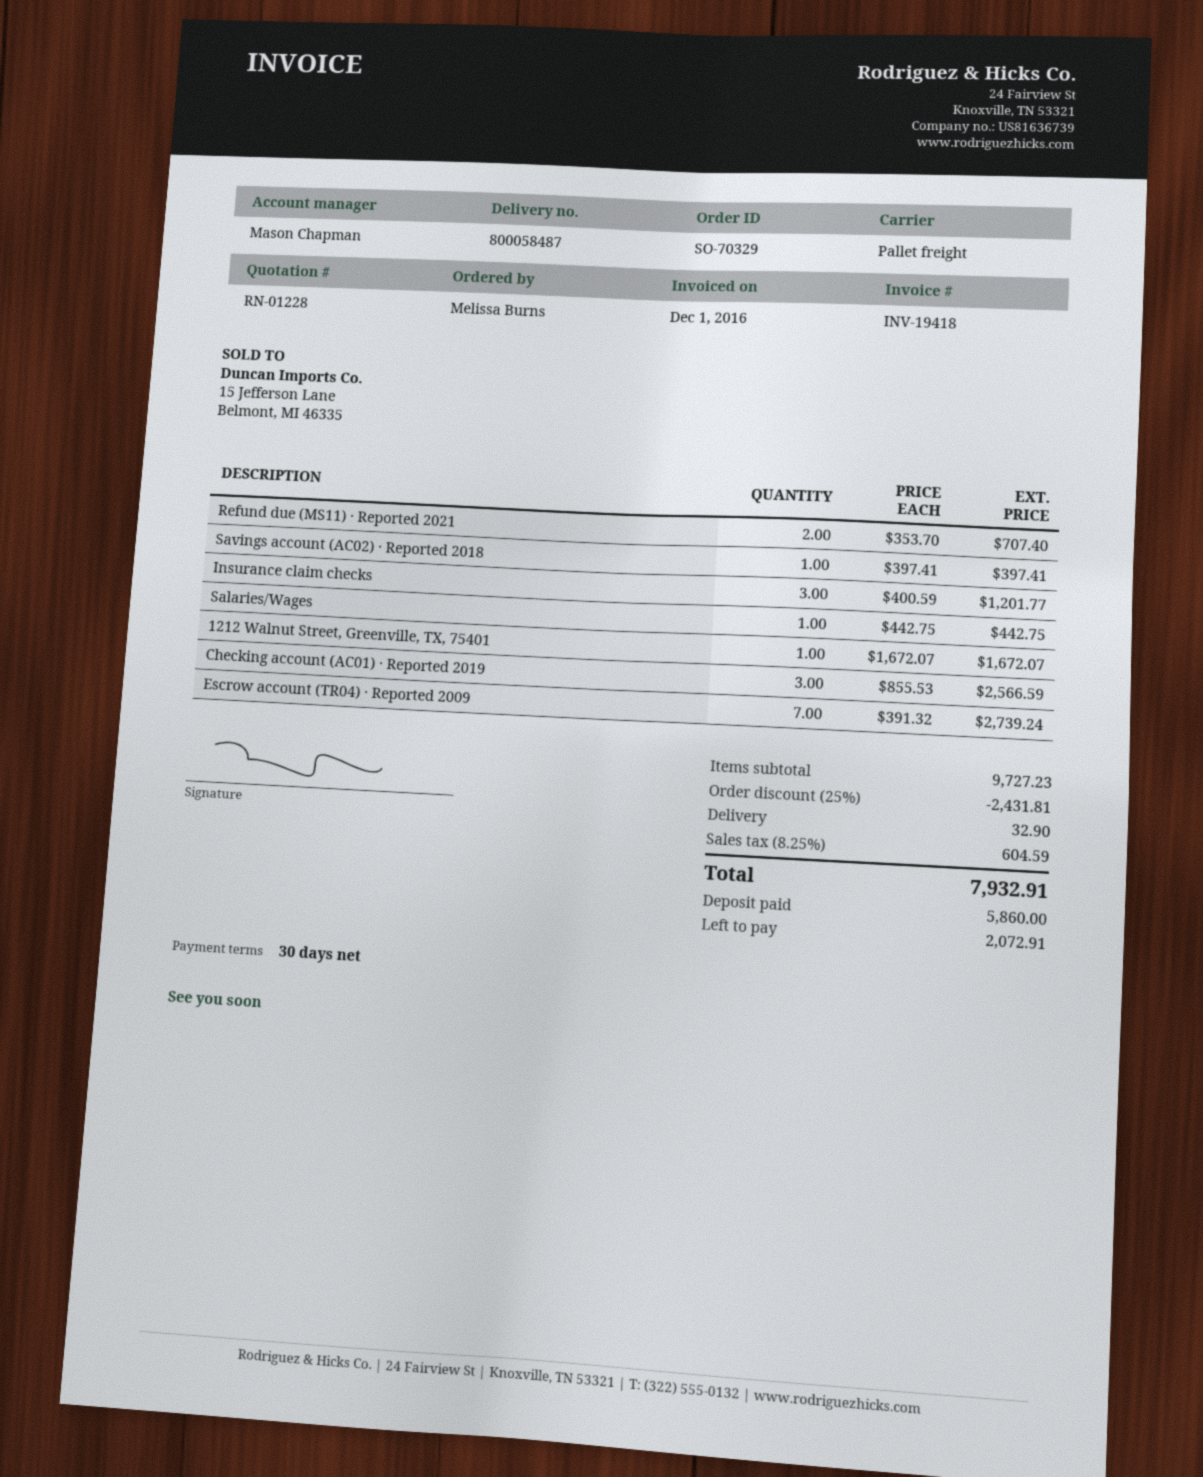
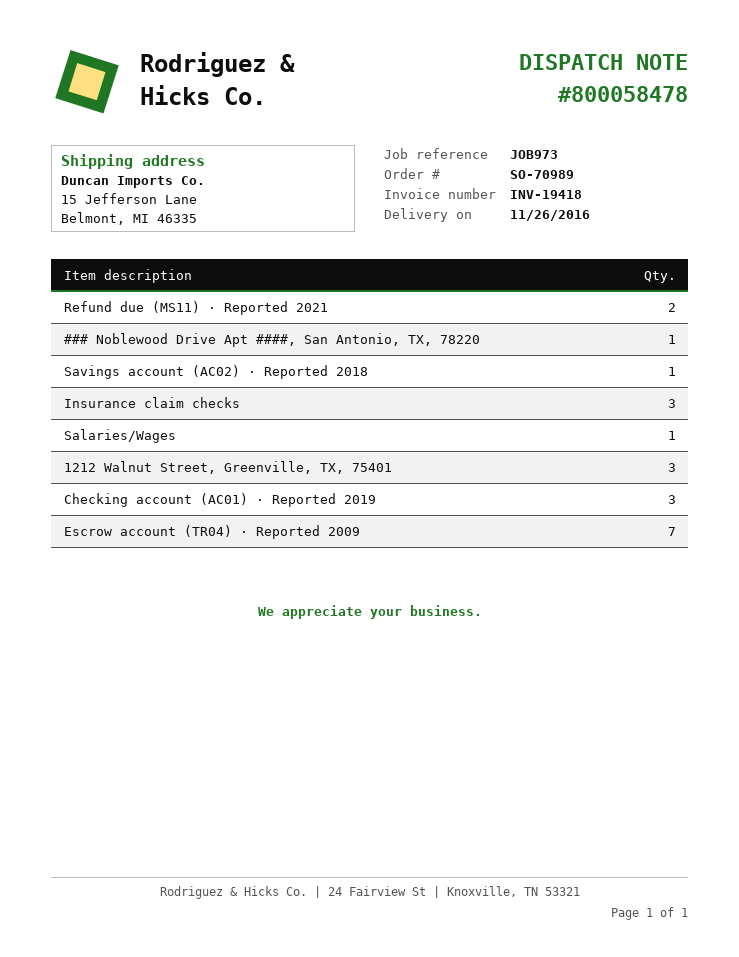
order number: SO-70329 -> SO-70989
delivery note number: 800058487 -> 800058478
1212 Walnut Street, Greenville, TX, 75401: 1 -> 3
### Noblewood Drive Apt ####, San Antonio, TX, 78220: none -> 1

